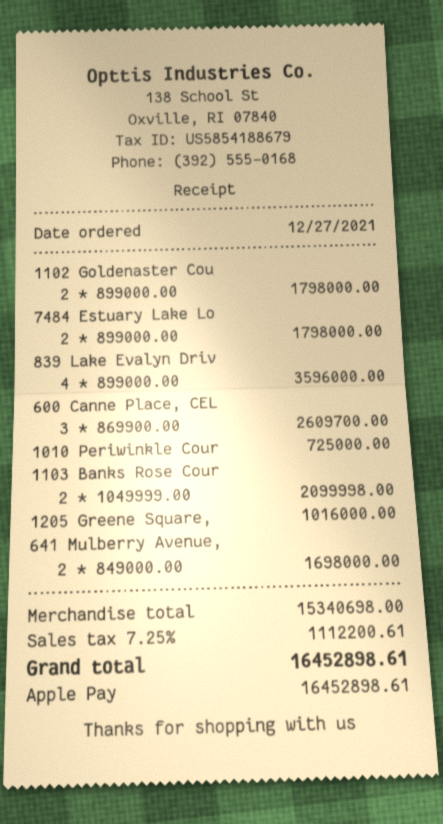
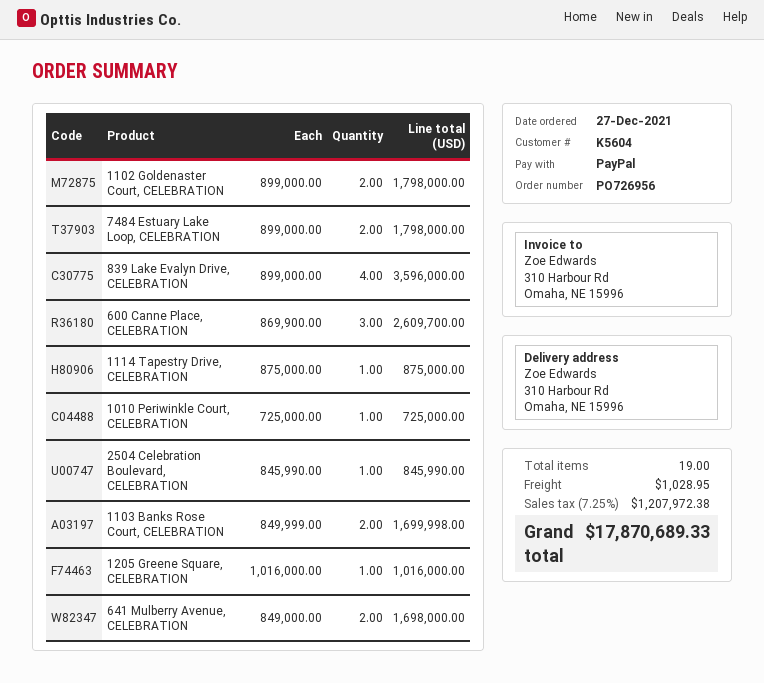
payment method: Apple Pay -> PayPal
1103 Banks Rose Cour: 2 x 1049999.00 = 2099998.00 -> 2 x 849999.00 = 1699998.00
1114 Tapestry Drive, CELEBRATION: none -> 1 x 875000.00 = 875000.00
2504 Celebration Boulevard, CELEBRATION: none -> 1 x 845990.00 = 845990.00
shipping: none -> 1028.95
tax: 7.25% = 1112200.61 -> 7.25% = 1207972.38
total: 16452898.61 -> 17870689.33

